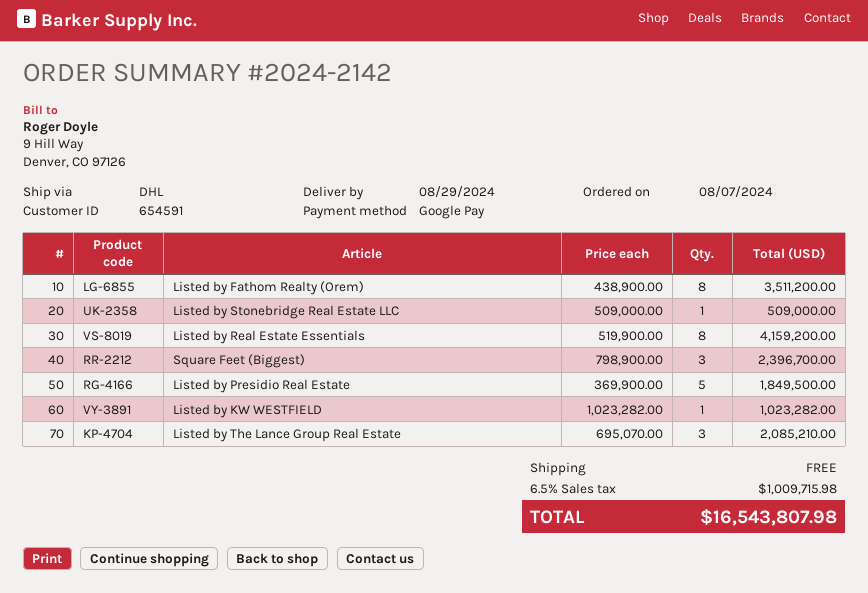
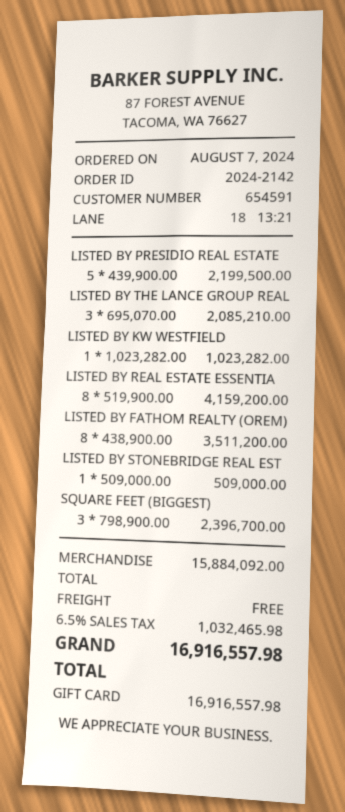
payment method: Google Pay -> gift card
Listed by Presidio Real Estate: 5 x 369900.00 = 1849500.00 -> 5 x 439900.00 = 2199500.00
tax: 6.5% = 1009715.98 -> 6.5% = 1032465.98
total: 16543807.98 -> 16916557.98

